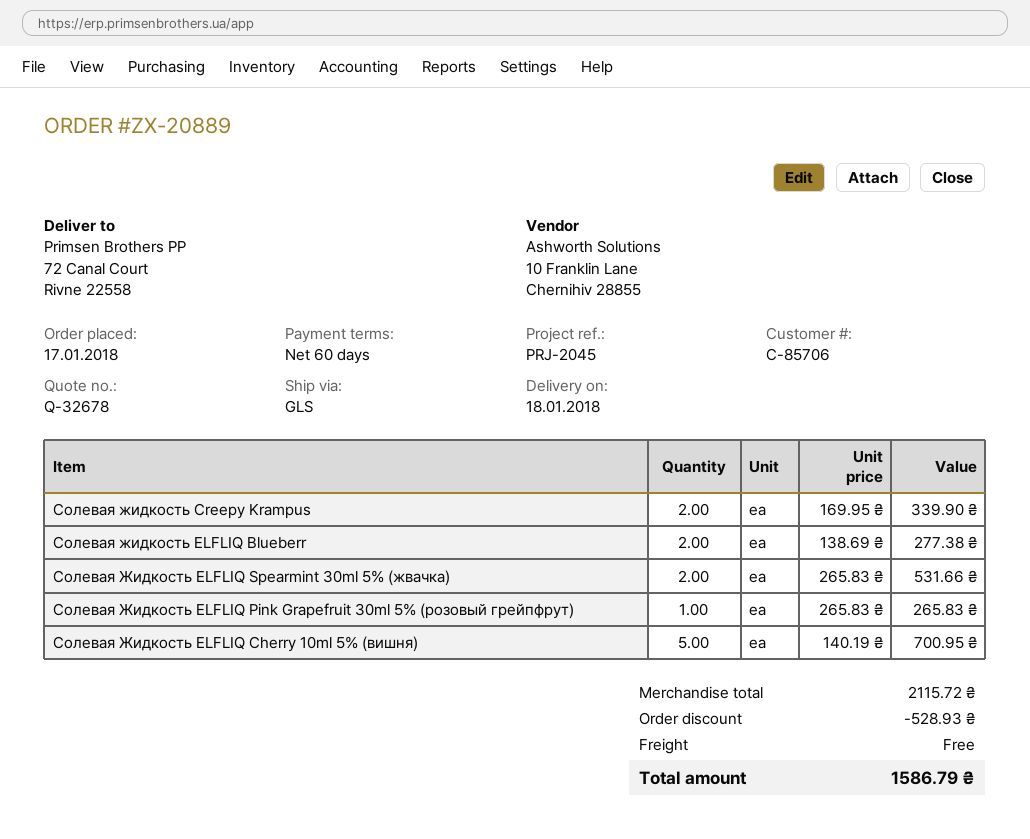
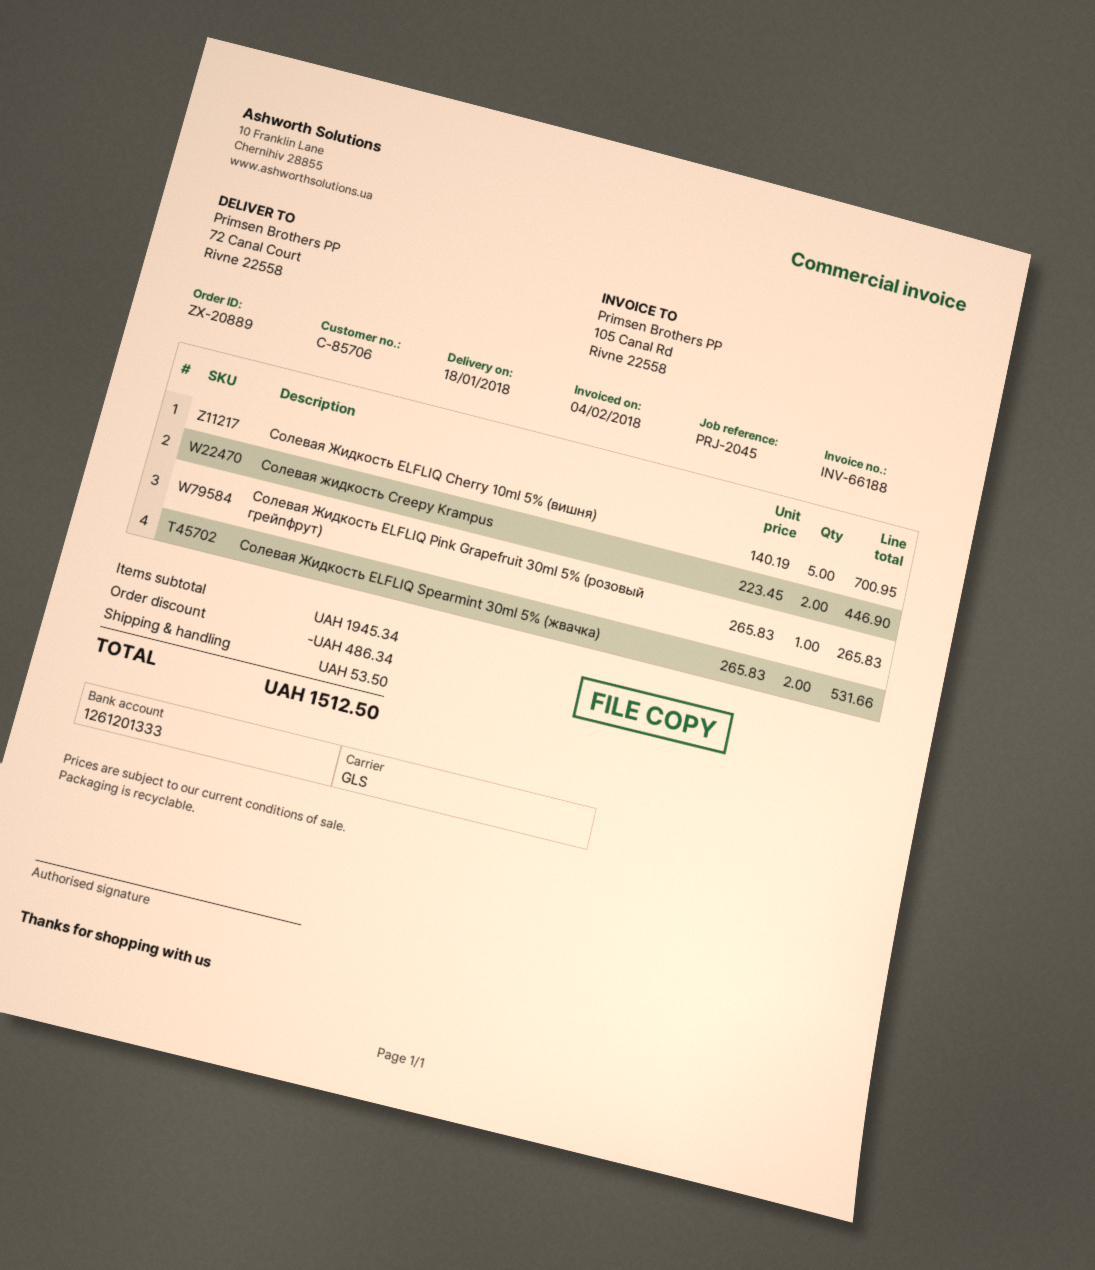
Солевая жидкость Creepy Krampus: 2 x 169.95 = 339.90 -> 2 x 223.45 = 446.90
Солевая жидкость ELFLIQ Blueberr: 2 x 138.69 = 277.38 -> none
subtotal: 2115.72 -> 1945.34
discount: 528.93 -> 486.34
shipping: 0.00 -> 53.50
total: 1586.79 -> 1512.50

